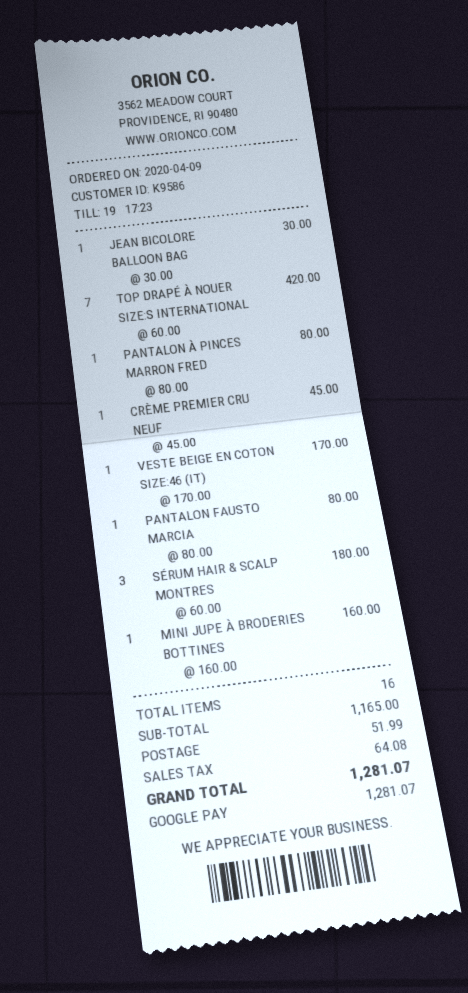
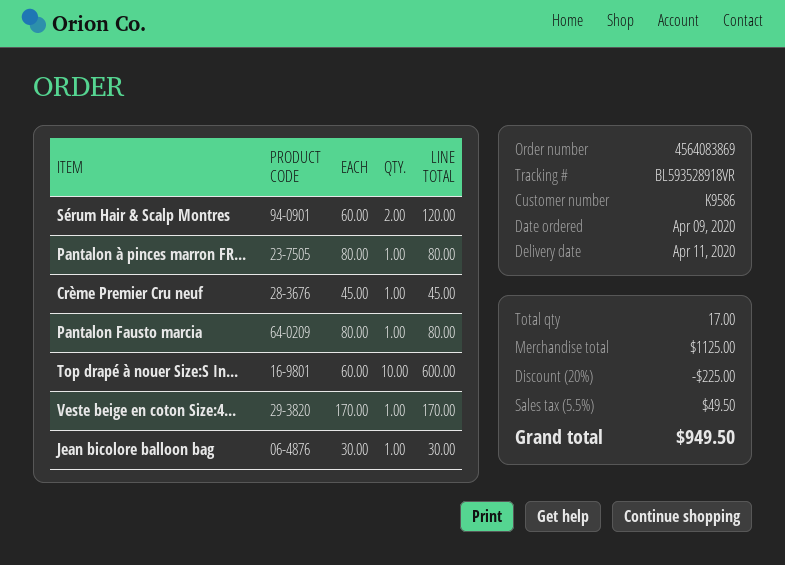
TOP DRAPÉ À NOUER SIZE:S INTERNATIONAL: 7 x 60.00 = 420.00 -> 10 x 60.00 = 600.00
SÉRUM HAIR & SCALP MONTRES: 3 x 60.00 = 180.00 -> 2 x 60.00 = 120.00
MINI JUPE À BRODERIES BOTTINES: 1 x 160.00 = 160.00 -> none
total quantity: 16 -> 17
subtotal: 1165.00 -> 1125.00
discount: none -> 20% = 225.00
shipping: 51.99 -> none
tax: 64.08 -> 49.50
total: 1281.07 -> 949.50

